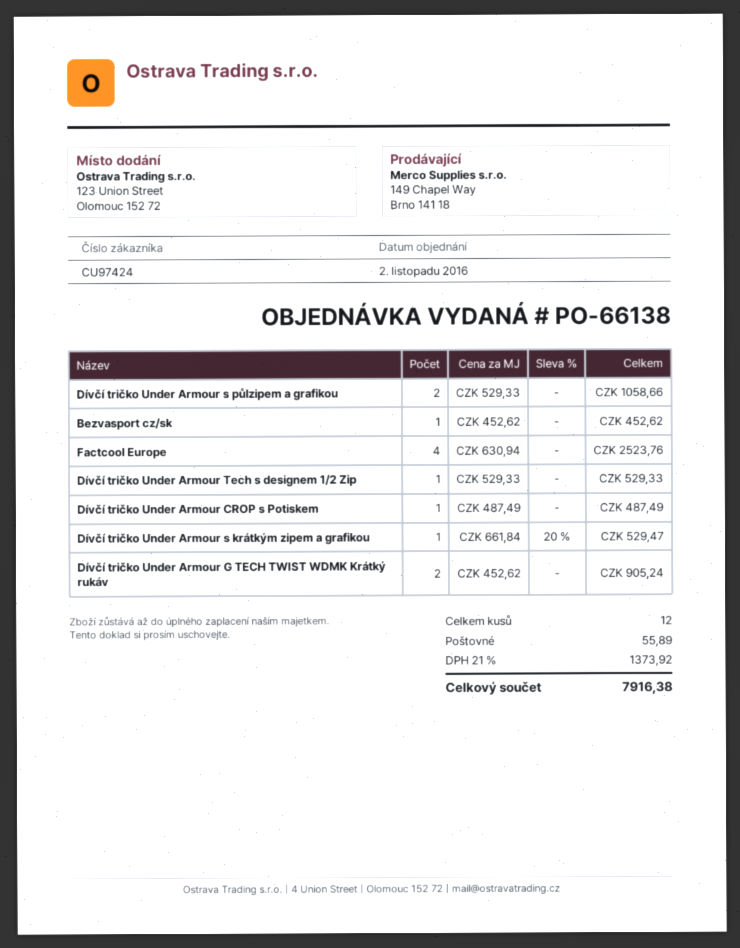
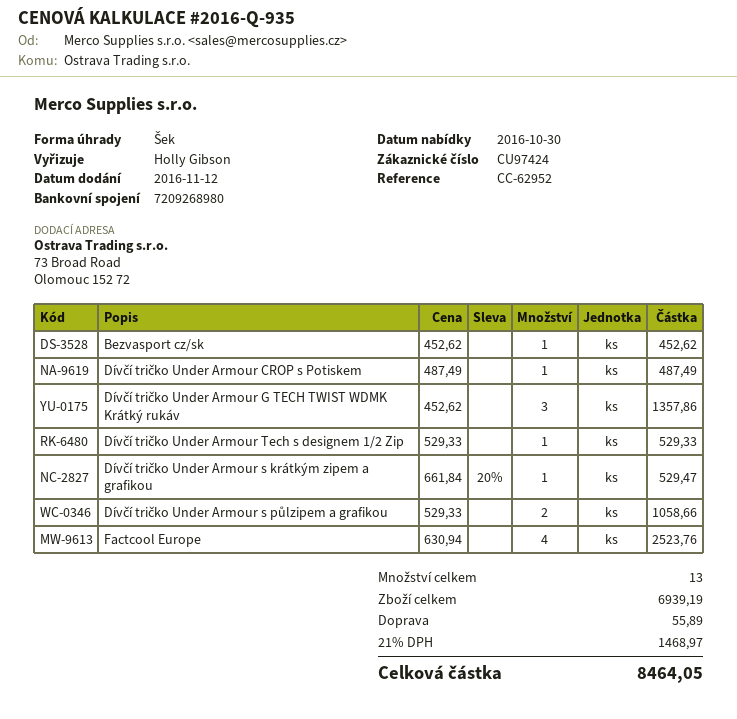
ship to: 123 Union Street, Olomouc 152 72 -> 73 Broad Road, Olomouc 152 72
Dívčí tričko Under Armour G TECH TWIST WDMK Krátký rukáv: 2 x 452.62 = 905.24 -> 3 x 452.62 = 1357.86
total quantity: 12 -> 13
tax: 21% = 1373.92 -> 21% = 1468.97
total: 7916.38 -> 8464.05

